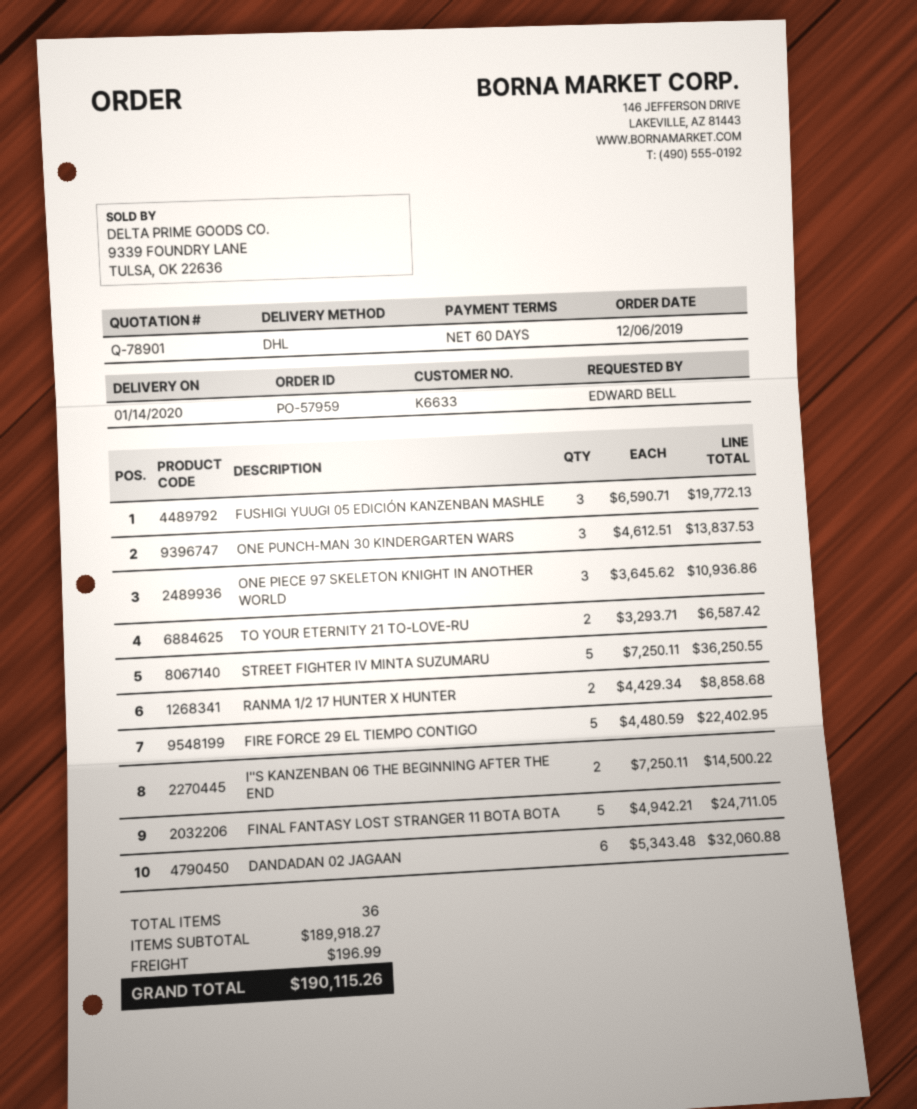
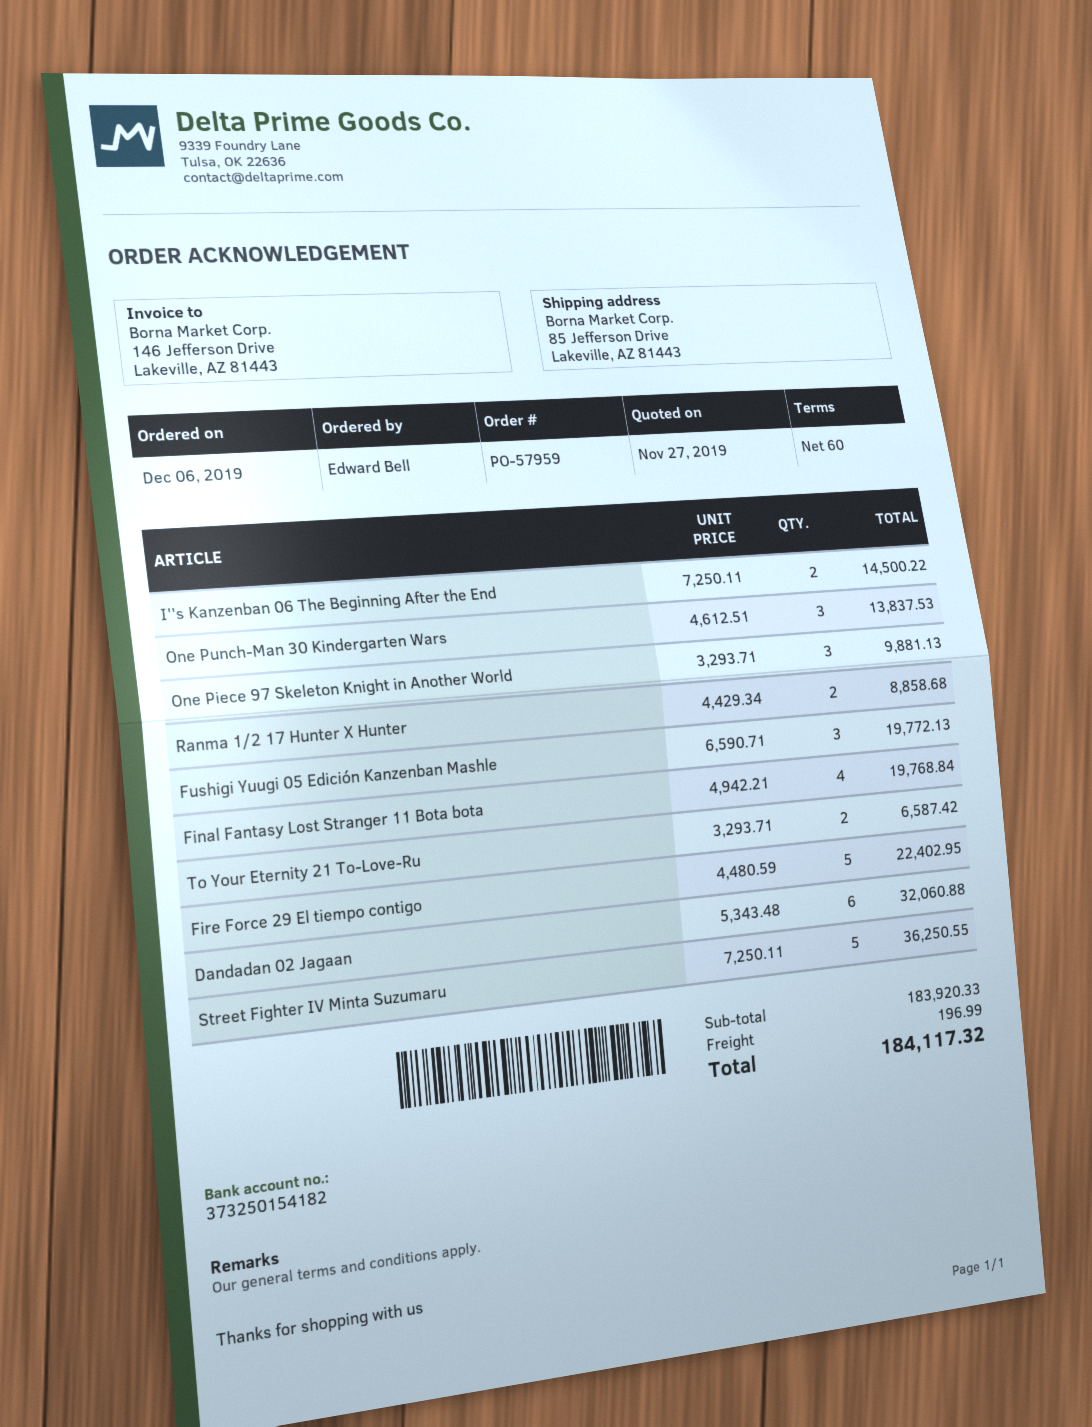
ONE PIECE 97 SKELETON KNIGHT IN ANOTHER WORLD: 3 x 3645.62 = 10936.86 -> 3 x 3293.71 = 9881.13
FINAL FANTASY LOST STRANGER 11 BOTA BOTA: 5 x 4942.21 = 24711.05 -> 4 x 4942.21 = 19768.84
subtotal: 189918.27 -> 183920.33
total: 190115.26 -> 184117.32

